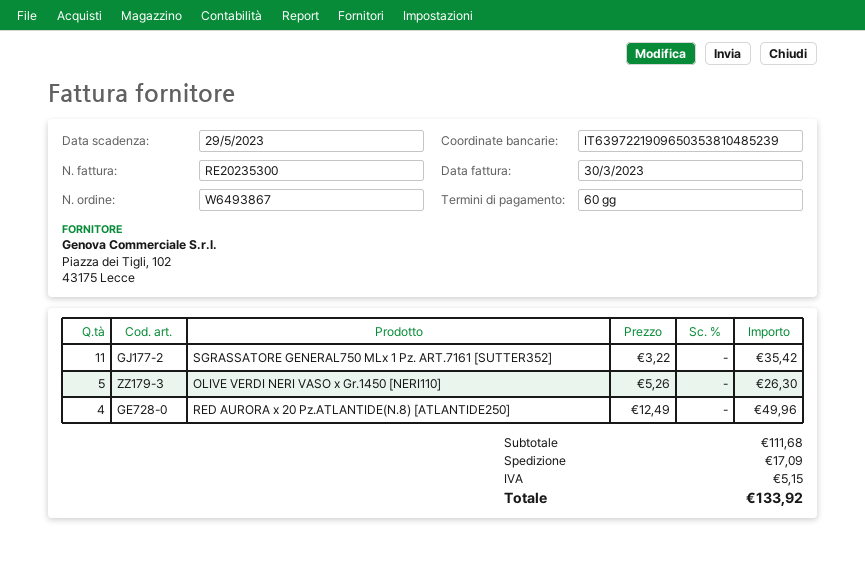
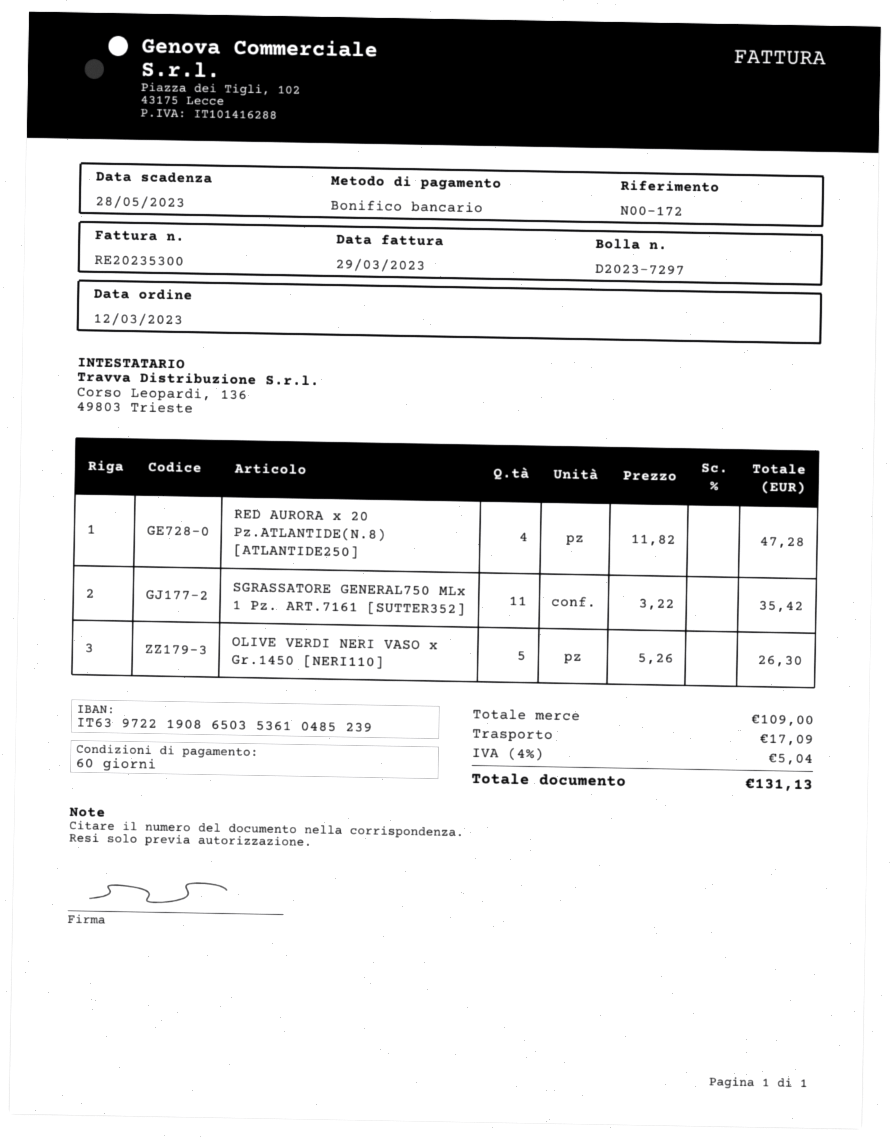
invoice date: 2023-03-30 -> 2023-03-29
due date: 2023-05-29 -> 2023-05-28
bank account: IT6397221909650353810485239 -> IT6397221908650353610485239
RED AURORA x 20 Pz.ATLANTIDE(N.8) [ATLANTIDE250]: 4 x 12.49 = 49.96 -> 4 x 11.82 = 47.28
subtotal: 111.68 -> 109.00
tax: 5.15 -> 5.04
total: 133.92 -> 131.13

